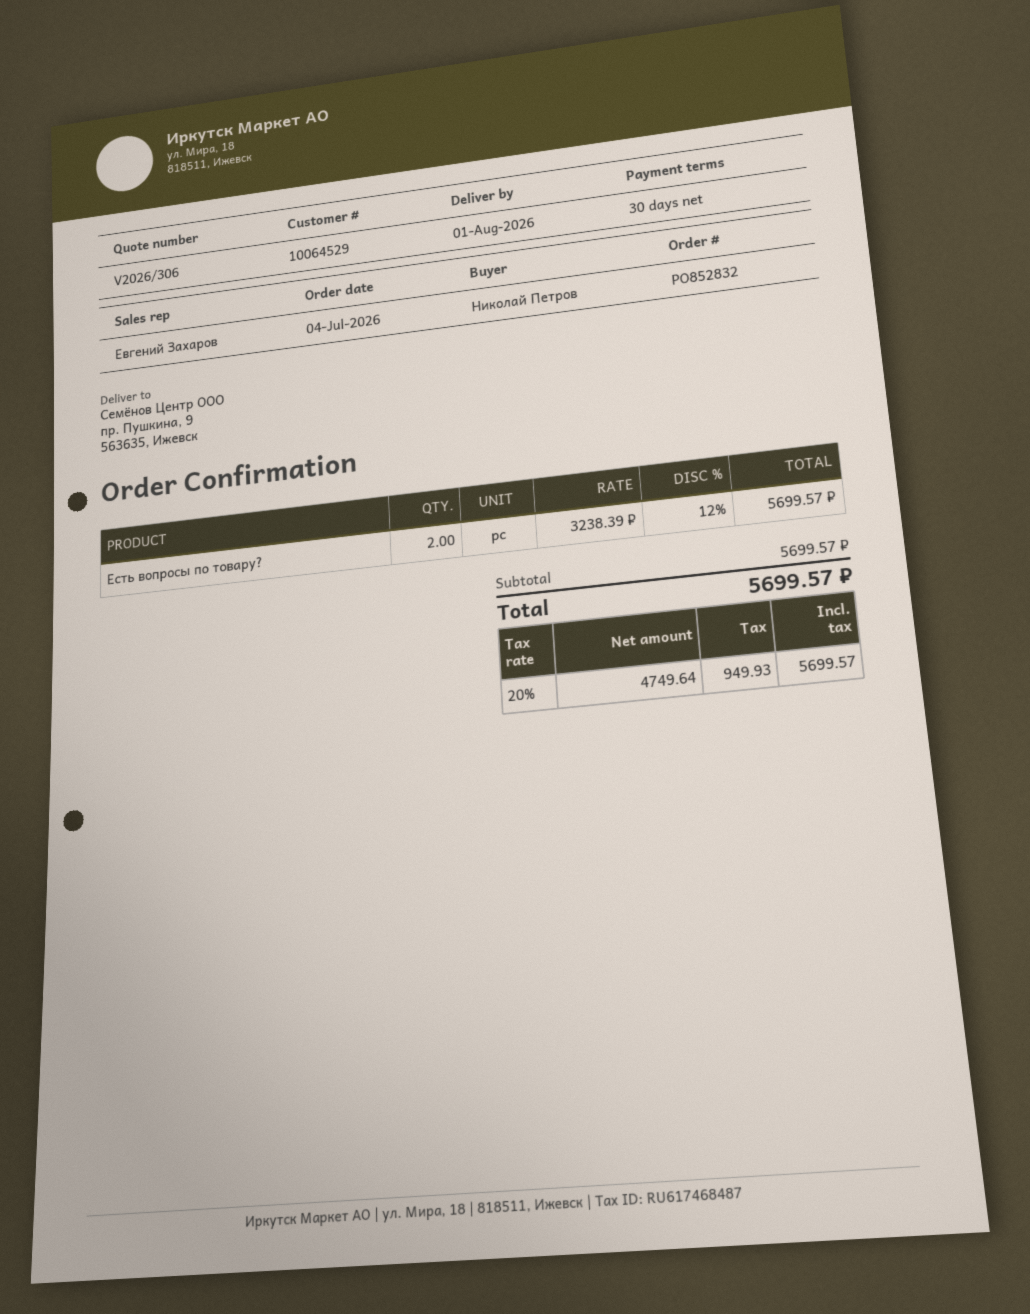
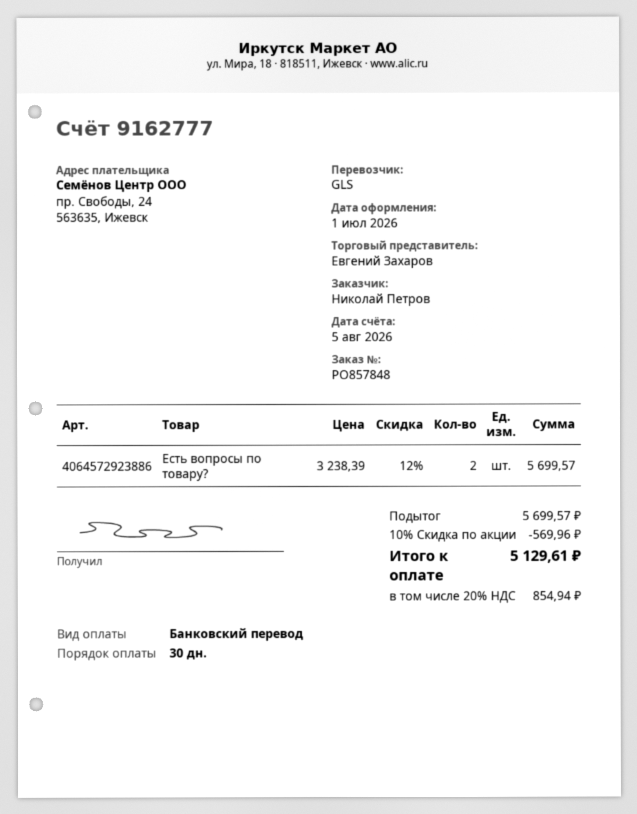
order number: PO852832 -> PO857848
order date: 2026-07-04 -> 2026-07-01
discount: none -> 10% = 569.96
tax: 20% = 949.93 -> 20% = 854.94
total: 5699.57 -> 5129.61

